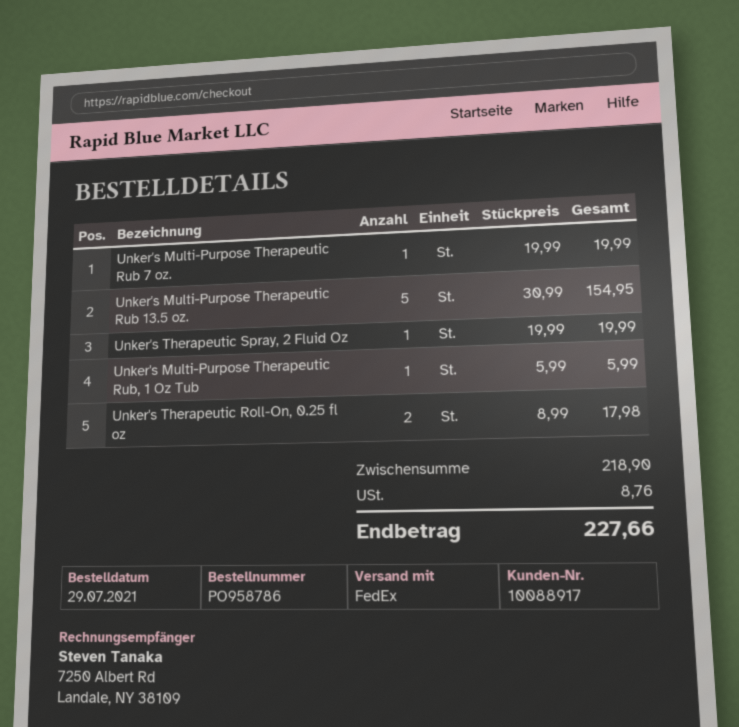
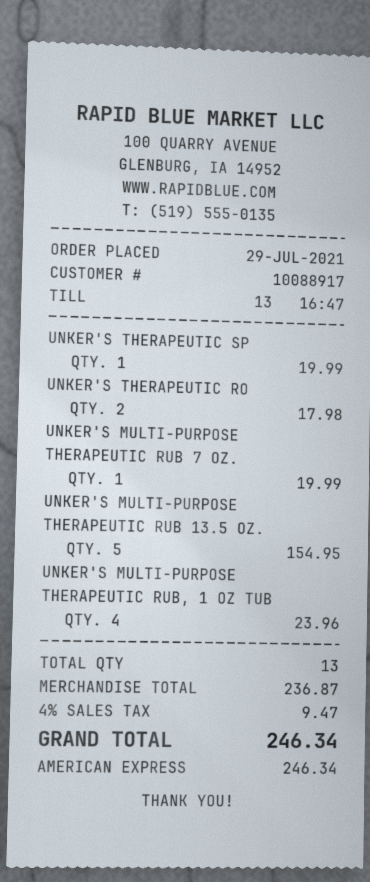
Unker's Multi-Purpose Therapeutic Rub, 1 Oz Tub: 1 for 5.99 -> 4 for 23.96
subtotal: 218.90 -> 236.87
tax: 8.76 -> 9.47
total: 227.66 -> 246.34

